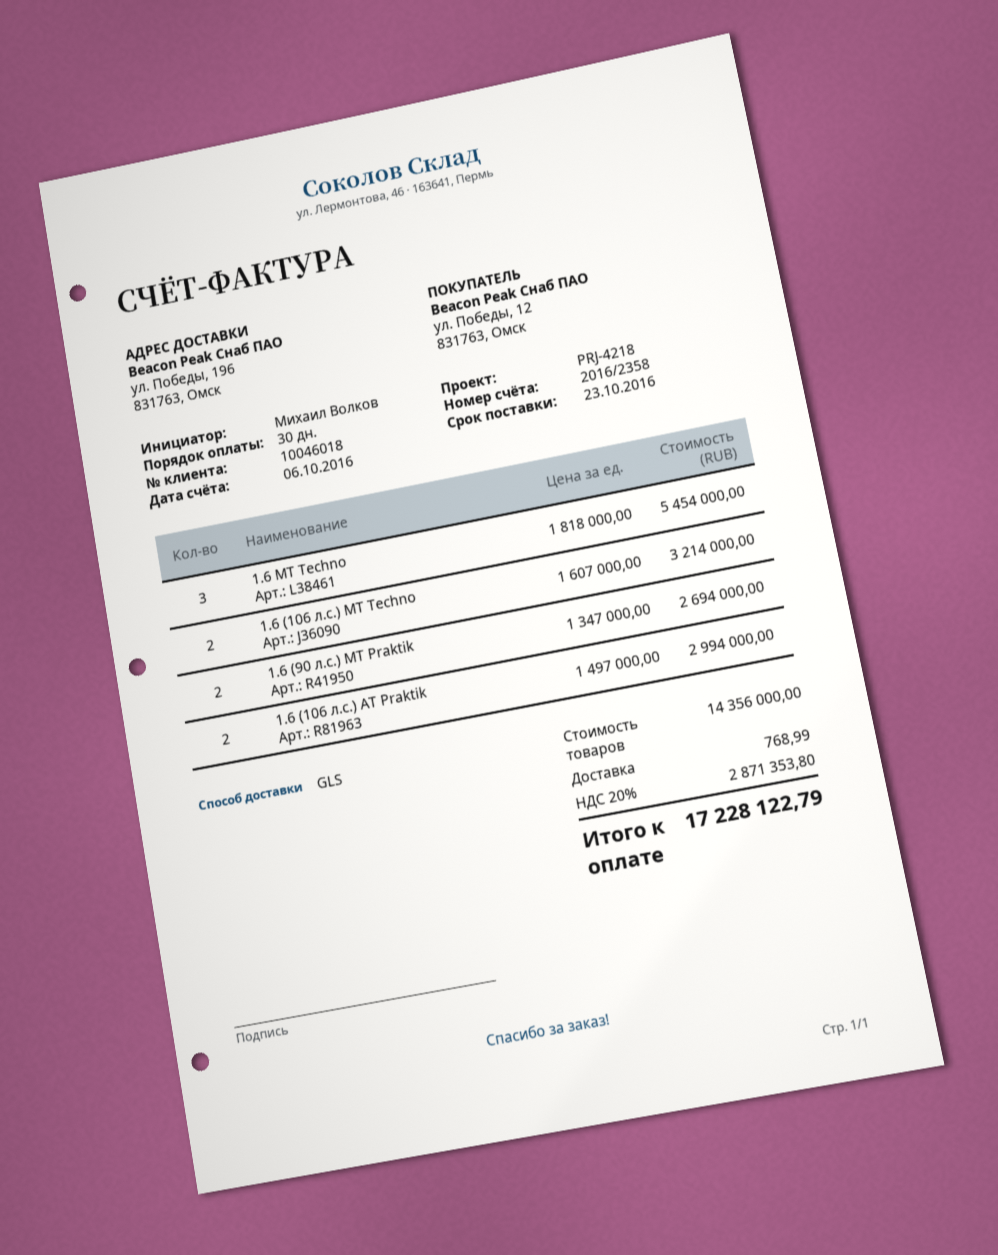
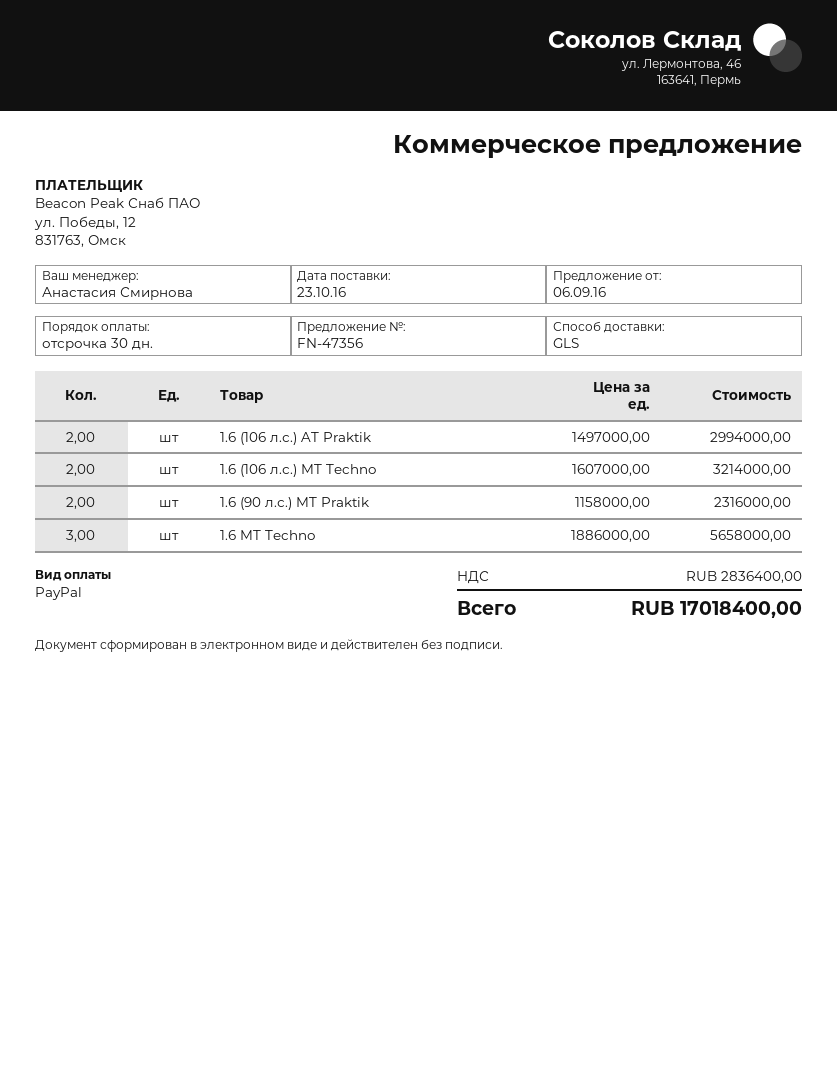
1.6 MT Techno: 3 x 1818000.00 = 5454000.00 -> 3 x 1886000.00 = 5658000.00
1.6 (90 л.с.) MT Praktik: 2 x 1347000.00 = 2694000.00 -> 2 x 1158000.00 = 2316000.00
shipping: 768.99 -> none
tax: 2871353.80 -> 2836400.00
total: 17228122.79 -> 17018400.00

